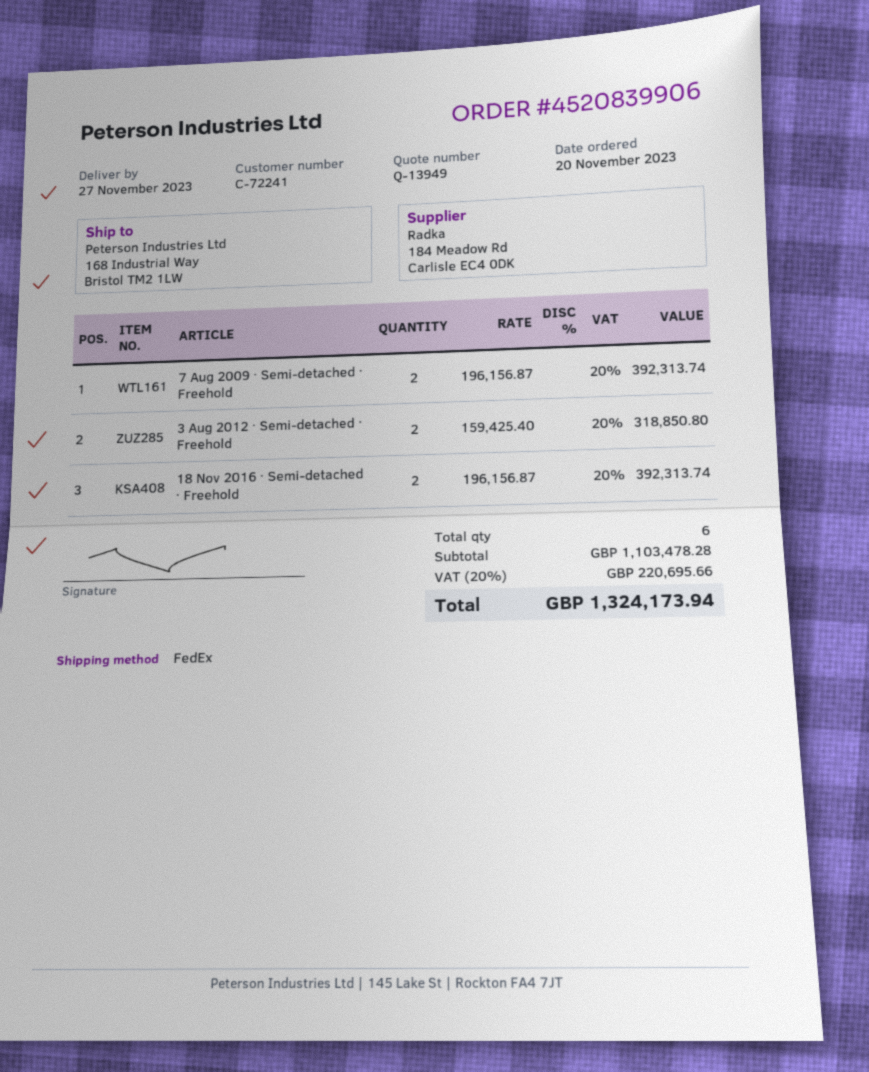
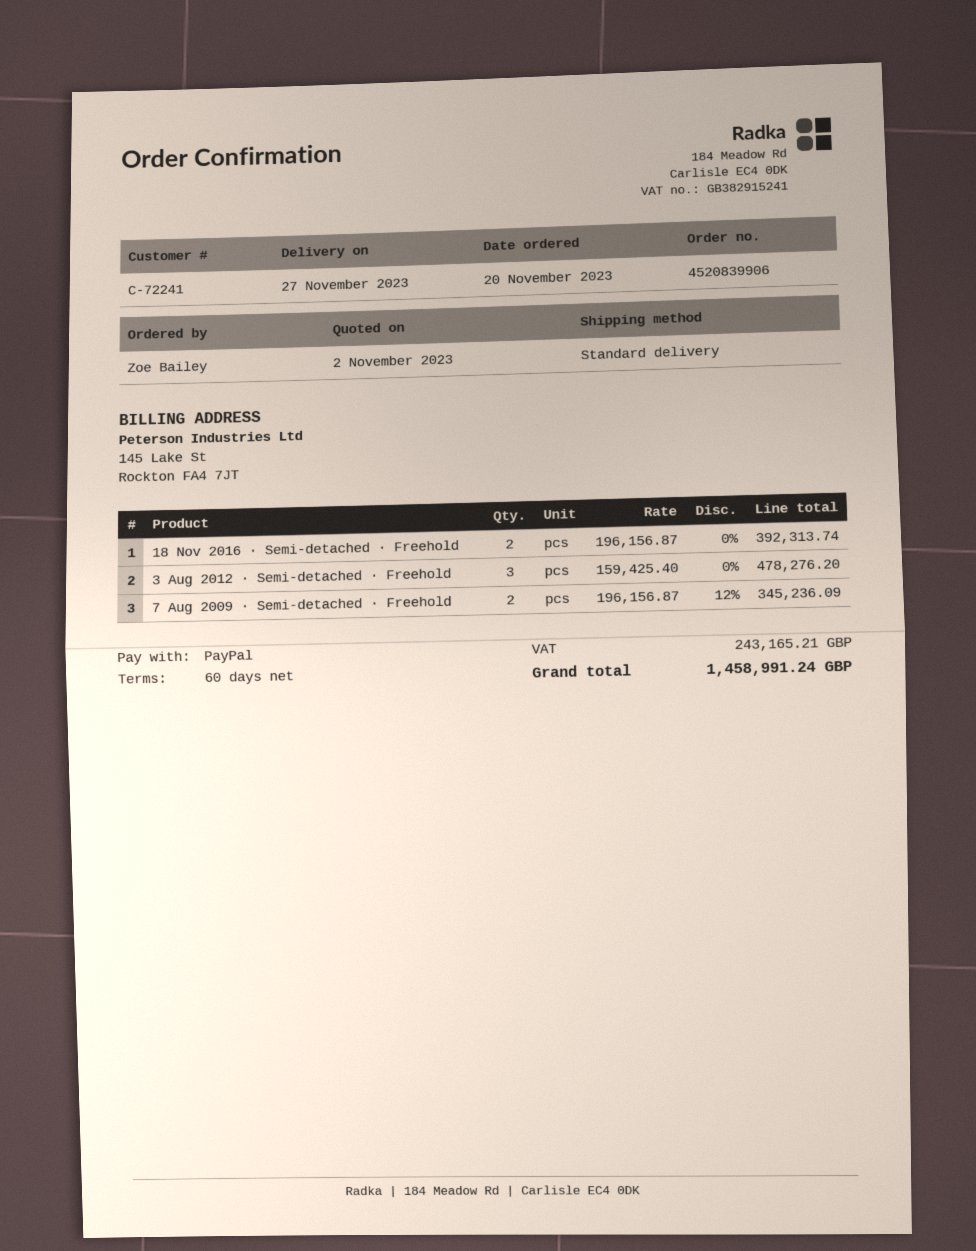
shipping method: FedEx -> standard
7 Aug 2009 · Semi-detached · Freehold: 2 x 196156.87 = 392313.74 -> 2 x 196156.87 - 12% = 345236.09
3 Aug 2012 · Semi-detached · Freehold: 2 x 159425.40 = 318850.80 -> 3 x 159425.40 = 478276.20
tax: 220695.66 -> 243165.21
total: 1324173.94 -> 1458991.24

